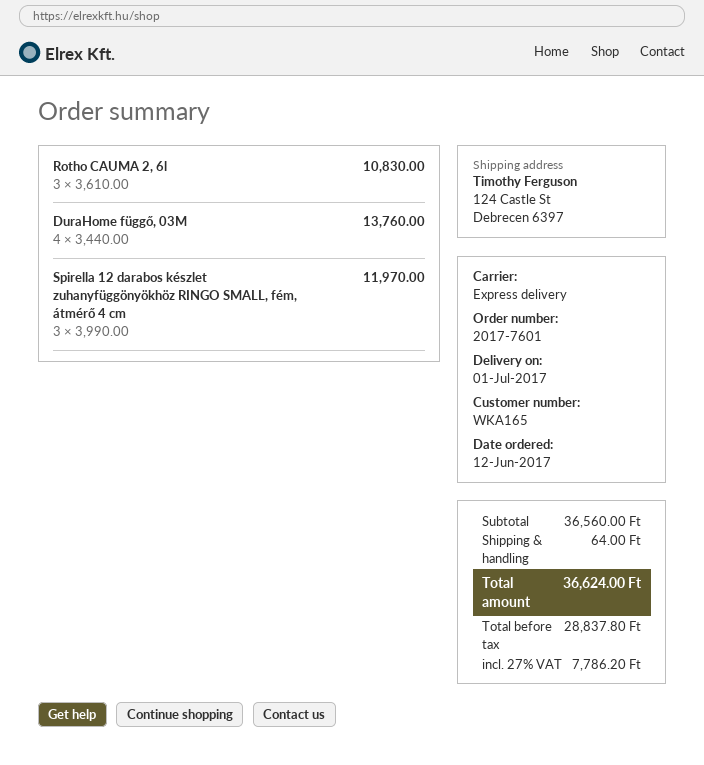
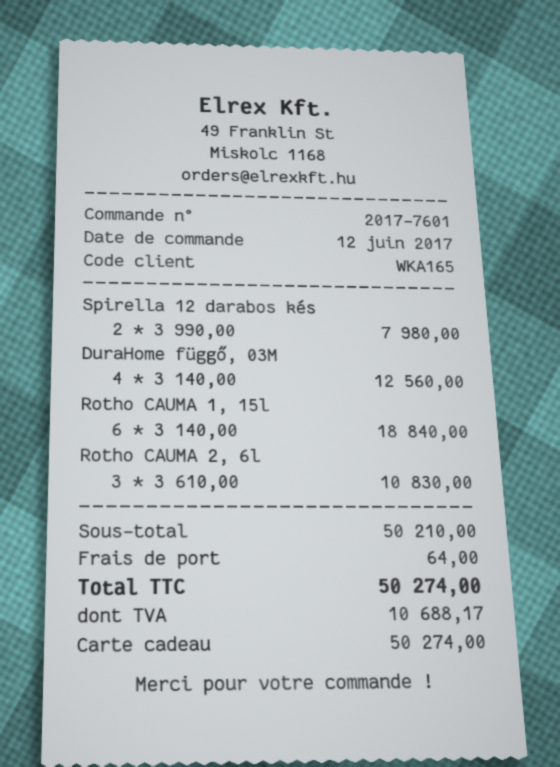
DuraHome függő, 03M: 4 x 3440.00 = 13760.00 -> 4 x 3140.00 = 12560.00
Spirella 12 darabos készlet zuhanyfüggönyökhöz RINGO SMALL, fém, átmérő 4 cm: 3 x 3990.00 = 11970.00 -> 2 x 3990.00 = 7980.00
Rotho CAUMA 1, 15l: none -> 6 x 3140.00 = 18840.00
subtotal: 36560.00 -> 50210.00
tax: 7786.20 -> 10688.17
total: 36624.00 -> 50274.00

